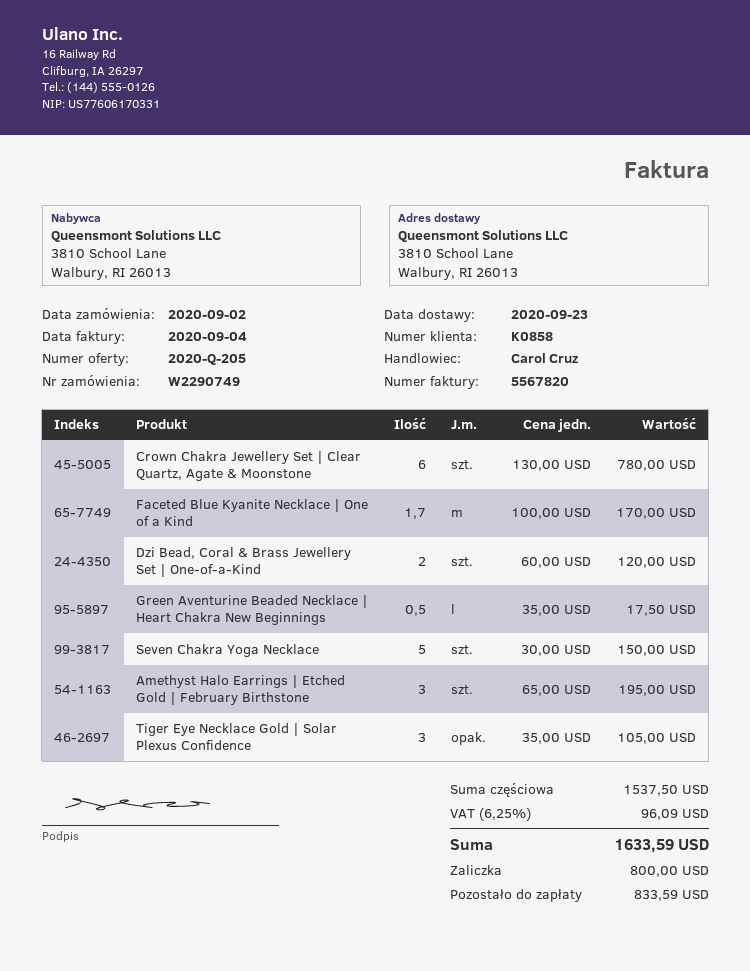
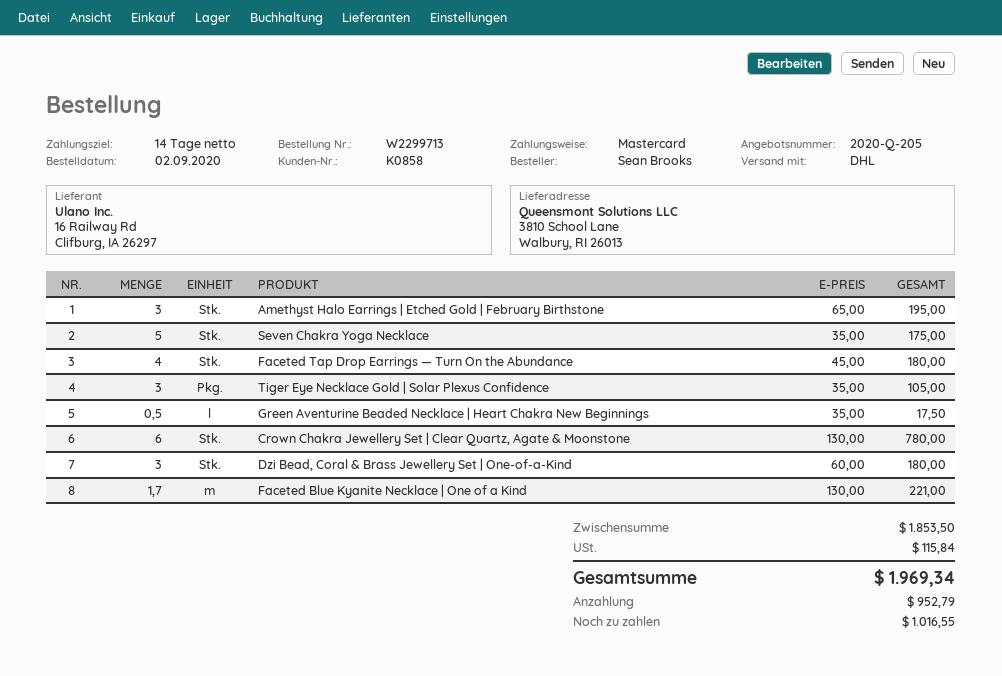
order number: W2290749 -> W2299713
Faceted Blue Kyanite Necklace | One of a Kind: 1.7 x 100.00 = 170.00 -> 1.7 x 130.00 = 221.00
Dzi Bead, Coral & Brass Jewellery Set | One-of-a-Kind: 2 x 60.00 = 120.00 -> 3 x 60.00 = 180.00
Seven Chakra Yoga Necklace: 5 x 30.00 = 150.00 -> 5 x 35.00 = 175.00
Faceted Tap Drop Earrings — Turn On the Abundance: none -> 4 x 45.00 = 180.00
subtotal: 1537.50 -> 1853.50
tax: 96.09 -> 115.84
total: 1633.59 -> 1969.34
deposit: 800.00 -> 952.79
balance: 833.59 -> 1016.55

